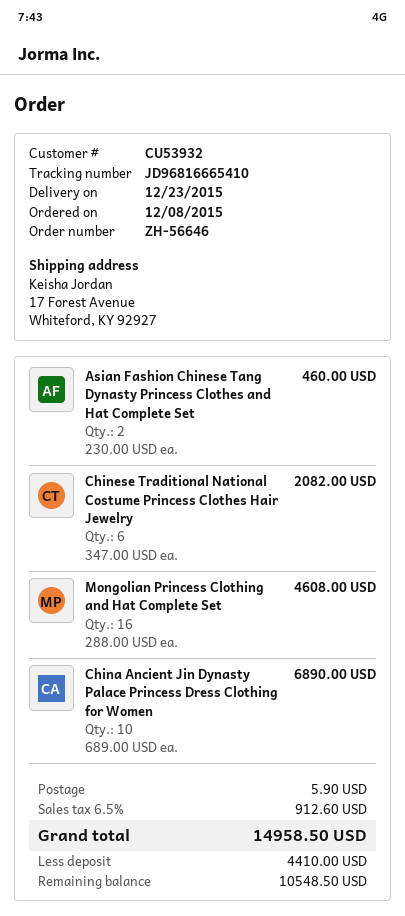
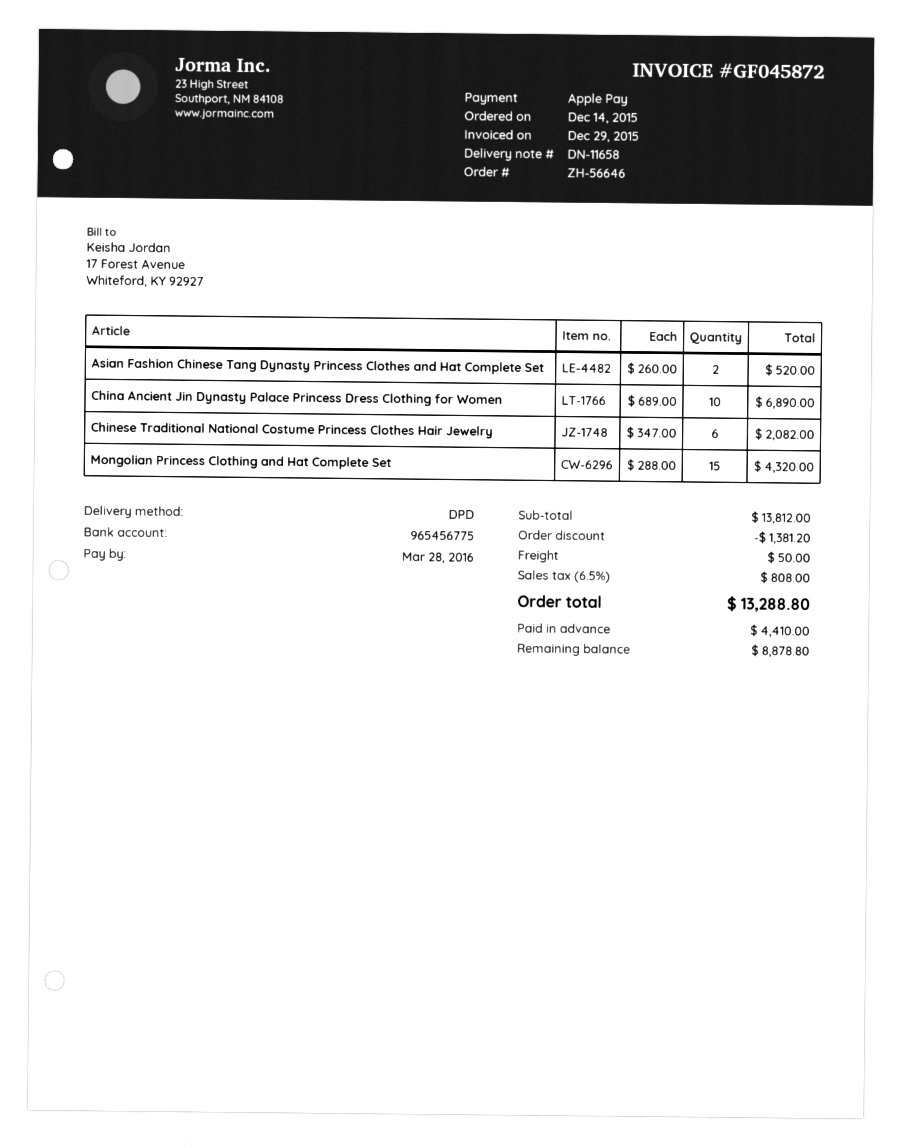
order date: 2015-12-08 -> 2015-12-14
Asian Fashion Chinese Tang Dynasty Princess Clothes and Hat Complete Set: 2 x 230.00 = 460.00 -> 2 x 260.00 = 520.00
Mongolian Princess Clothing and Hat Complete Set: 16 x 288.00 = 4608.00 -> 15 x 288.00 = 4320.00
discount: none -> 1381.20
shipping: 5.90 -> 50.00
tax: 6.5% = 912.60 -> 6.5% = 808.00
total: 14958.50 -> 13288.80
balance: 10548.50 -> 8878.80

